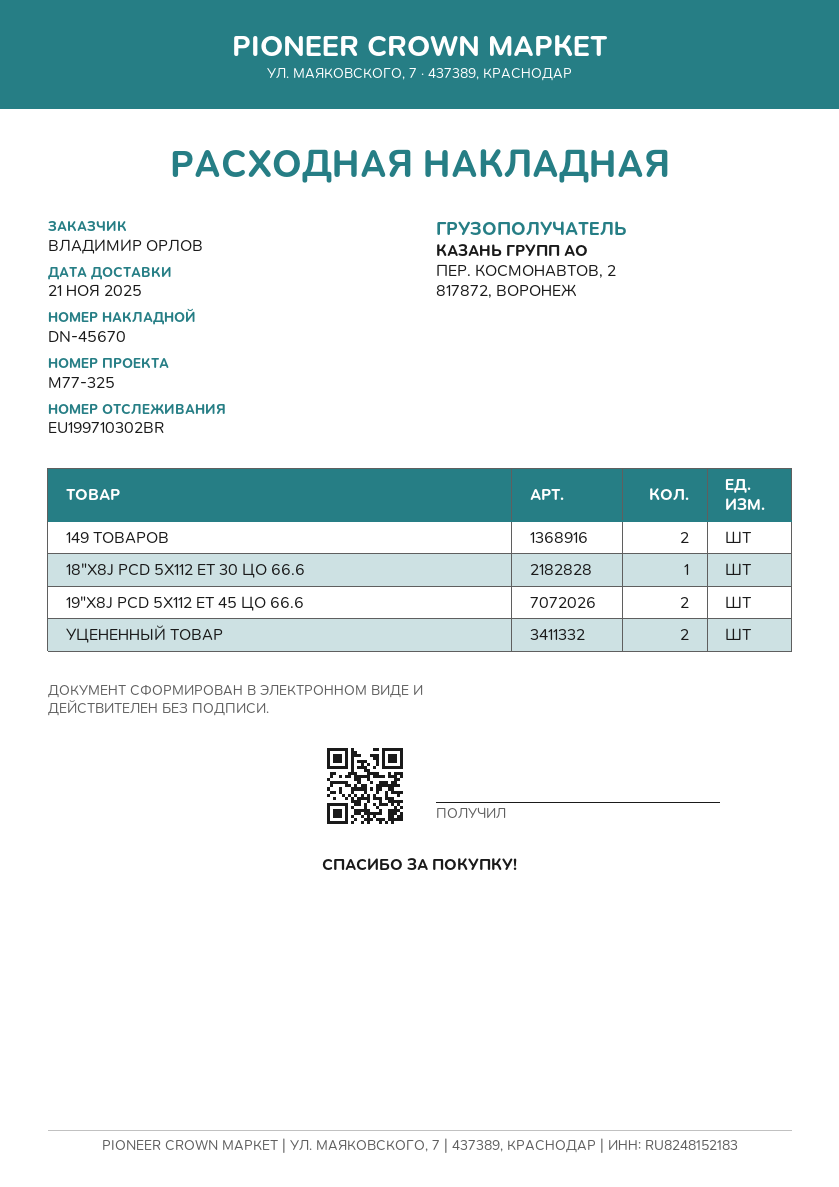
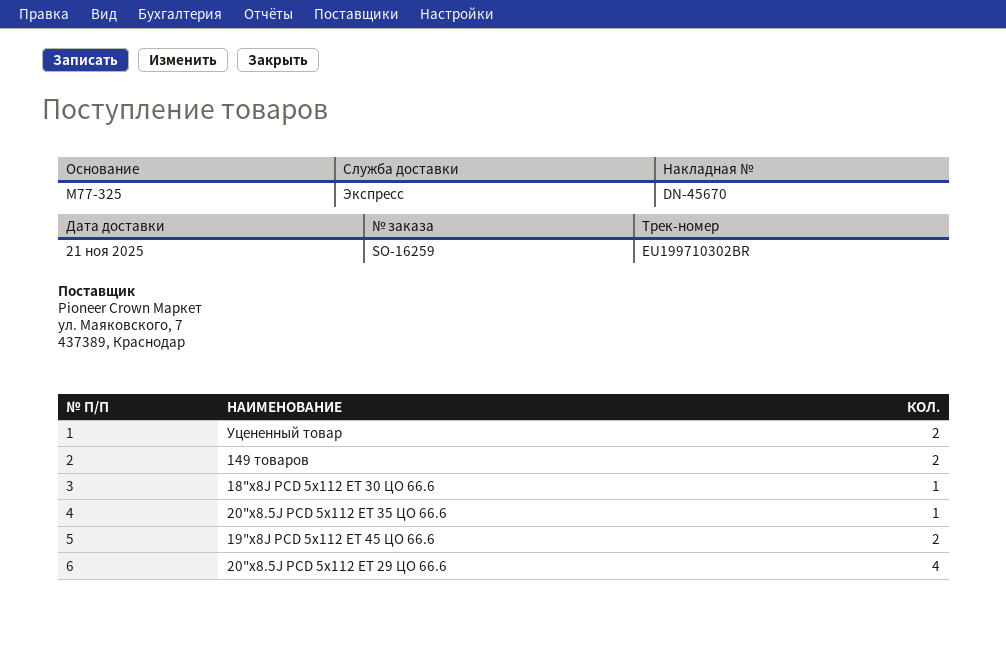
20"x8.5J PCD 5x112 ЕТ 35 ЦО 66.6: none -> 1
20"x8.5J PCD 5x112 ЕТ 29 ЦО 66.6: none -> 4

